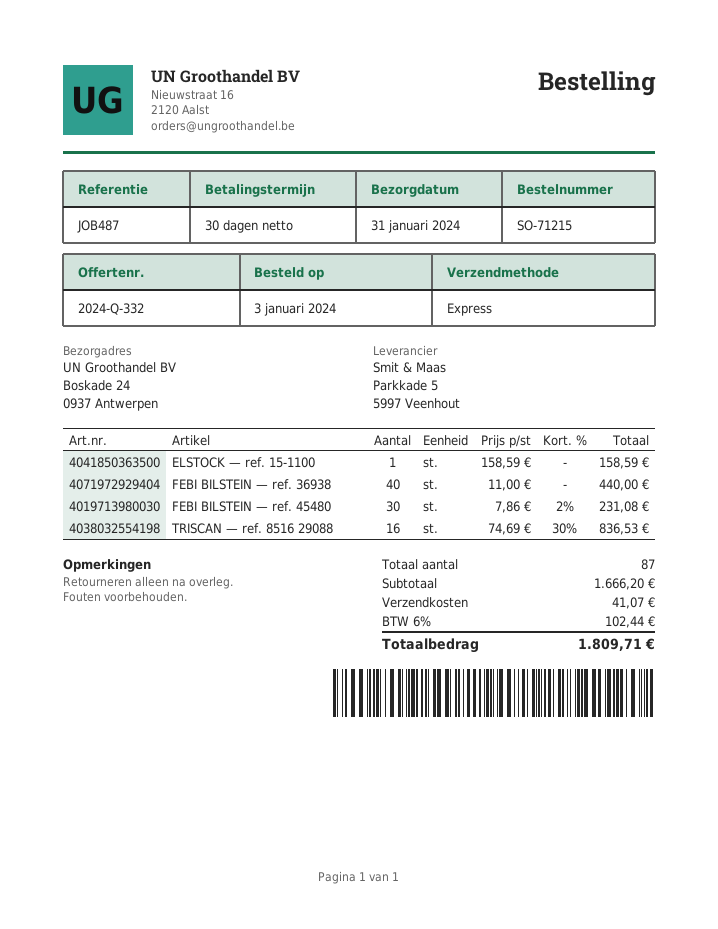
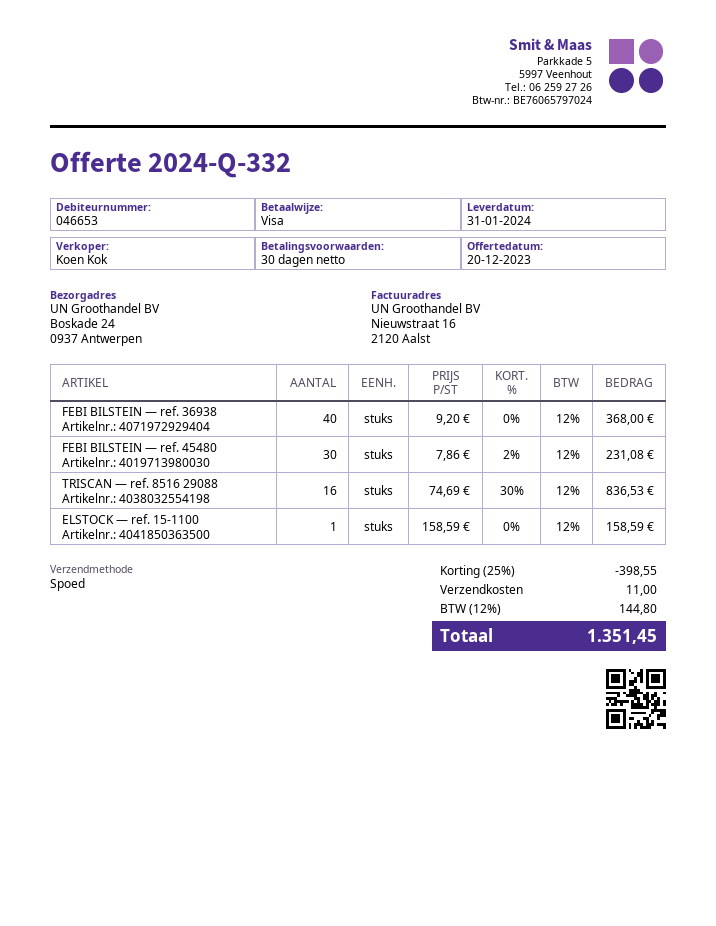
FEBI BILSTEIN — ref. 36938: 40 x 11.00 = 440.00 -> 40 x 9.20 = 368.00
discount: none -> 25% = 398.55
shipping: 41.07 -> 11.00
tax: 6% = 102.44 -> 12% = 144.80
total: 1809.71 -> 1351.45

